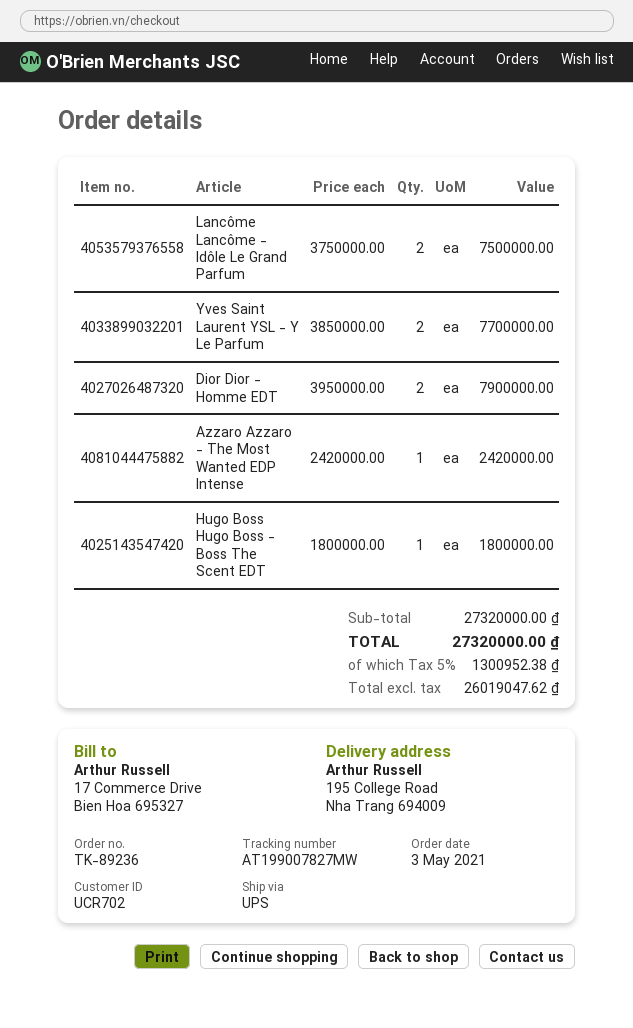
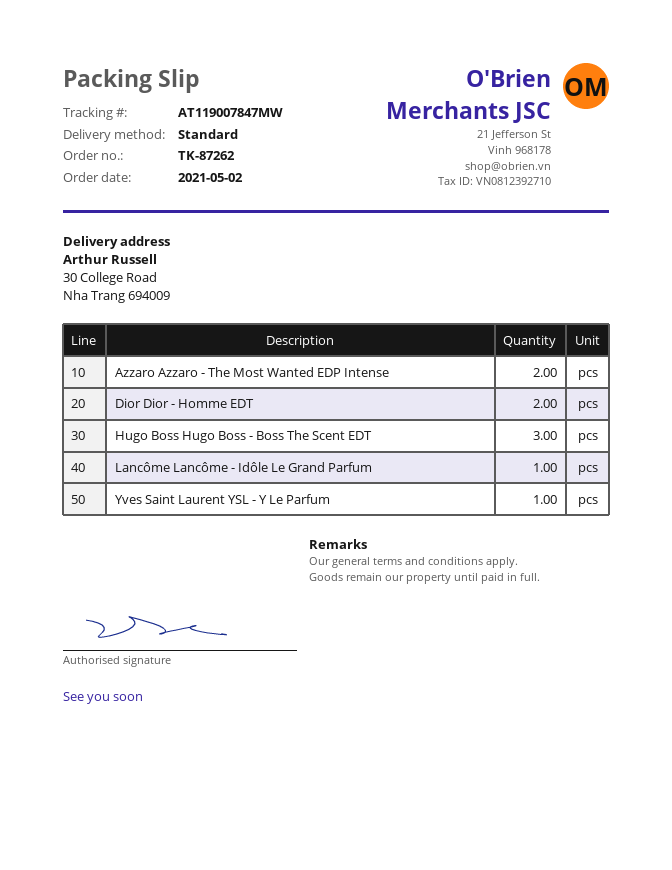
order number: TK-89236 -> TK-87262
order date: 2021-05-03 -> 2021-05-02
shipping method: UPS -> standard
tracking number: AT199007827MW -> AT119007847MW
ship to: 195 College Road, Nha Trang 694009 -> 30 College Road, Nha Trang 694009
Lancôme Lancôme - Idôle Le Grand Parfum: 2 -> 1
Yves Saint Laurent YSL - Y Le Parfum: 2 -> 1
Azzaro Azzaro - The Most Wanted EDP Intense: 1 -> 2
Hugo Boss Hugo Boss - Boss The Scent EDT: 1 -> 3

